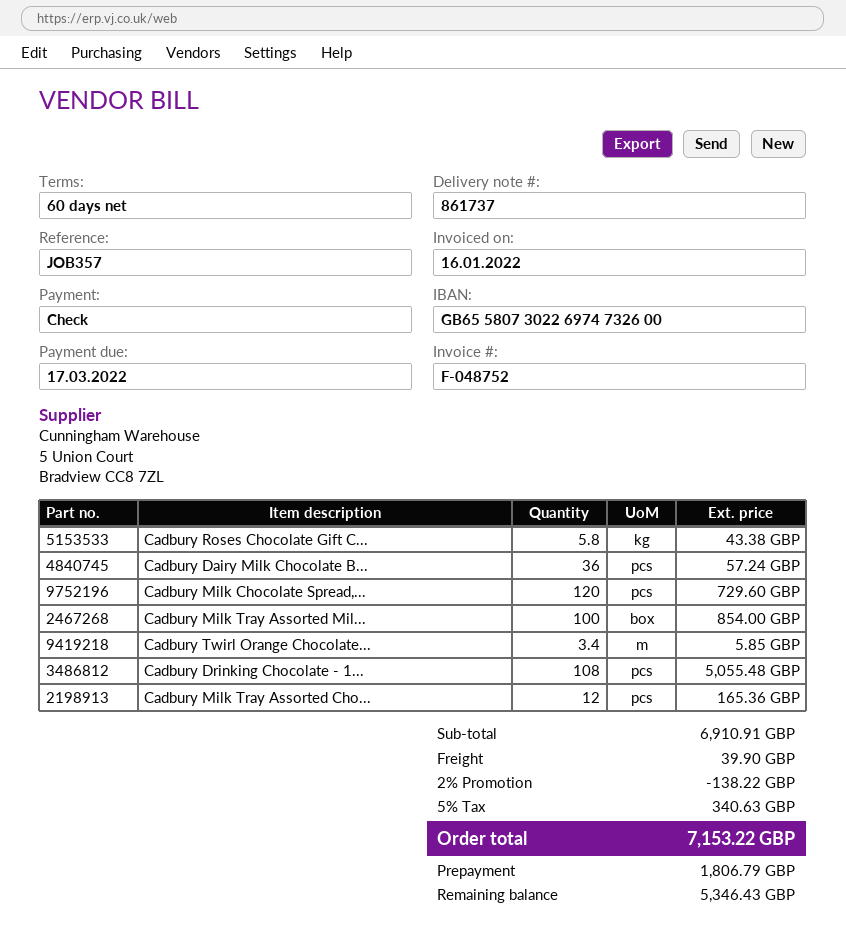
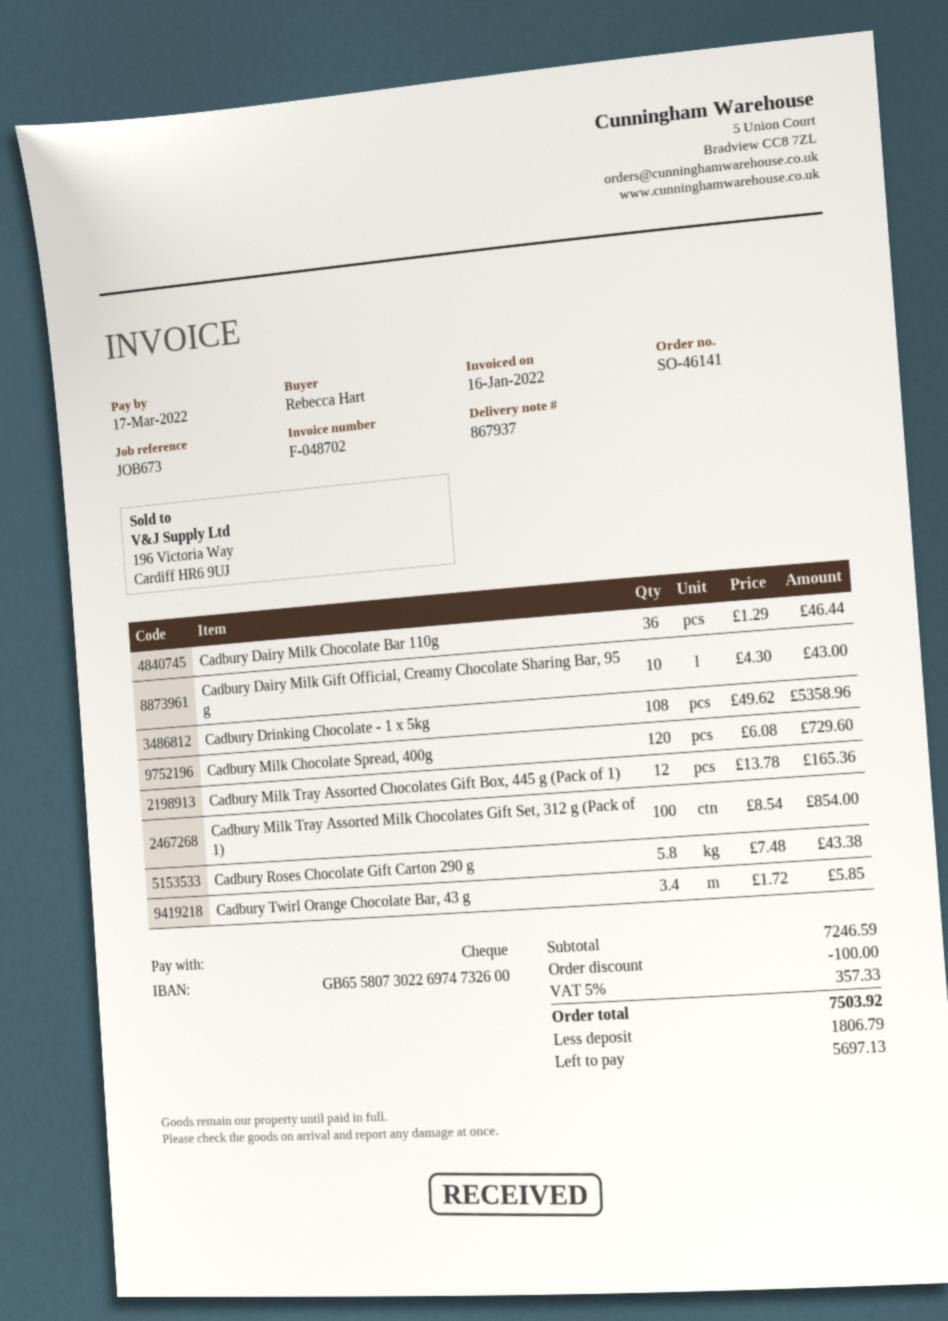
delivery note number: 861737 -> 867937
invoice number: F-048752 -> F-048702
reference: JOB357 -> JOB673
Cadbury Dairy Milk Chocolate B...: 36 for 57.24 -> 36 for 46.44
Cadbury Drinking Chocolate - 1...: 108 for 5055.48 -> 108 for 5358.96
Cadbury Dairy Milk Gift Official, Creamy Chocolate Sharing Bar, 95 g: none -> 10 for 43.00
subtotal: 6910.91 -> 7246.59
discount: 138.22 -> 100.00
shipping: 39.90 -> none
tax: 5% = 340.63 -> 5% = 357.33
total: 7153.22 -> 7503.92
balance: 5346.43 -> 5697.13

